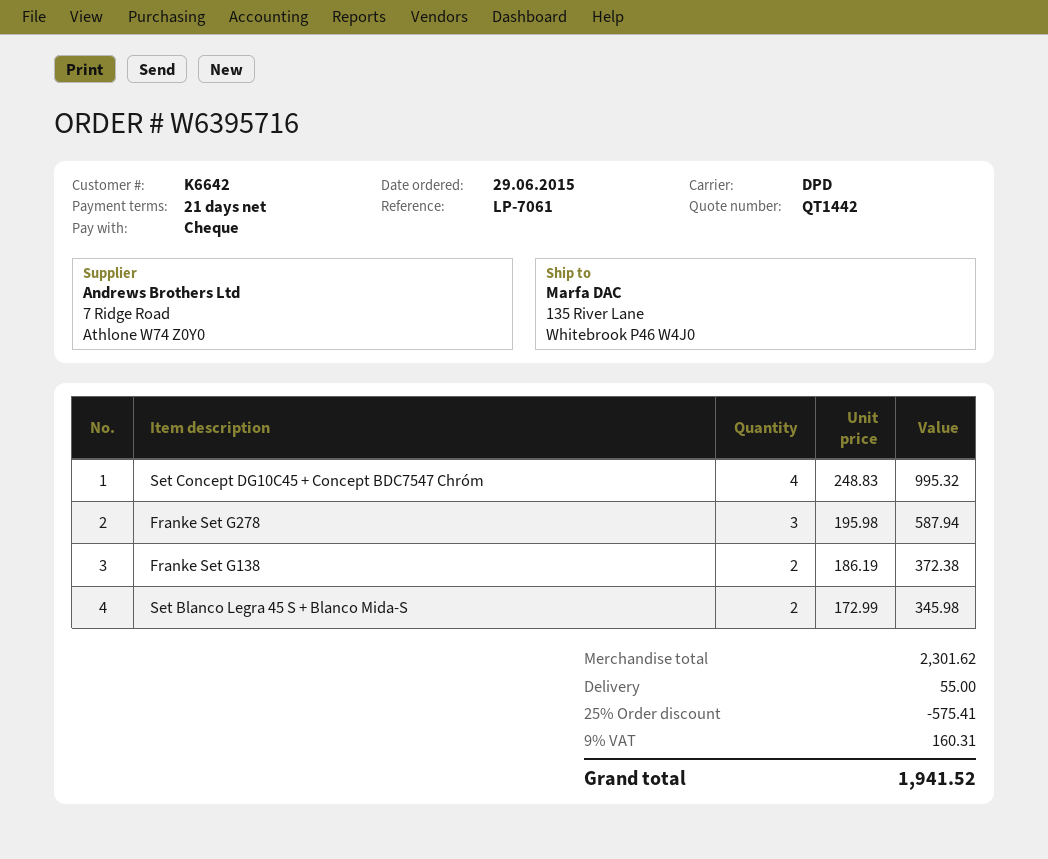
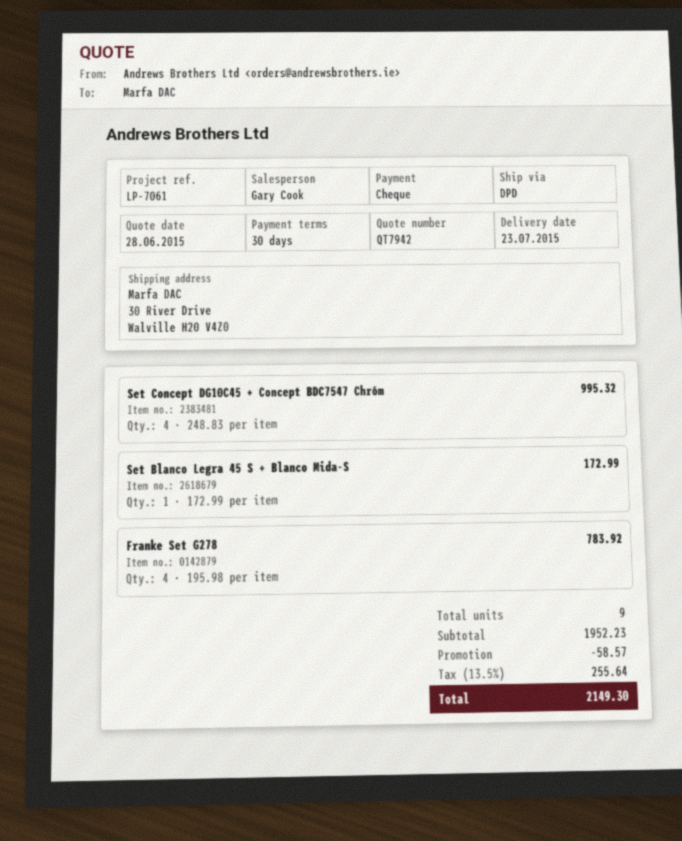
quote number: QT1442 -> QT7942
payment terms: 21 days -> 30 days
ship to: 135 River Lane, Whitebrook P46 W4J0 -> 30 River Drive, Walville H20 V4Z0
Franke Set G278: 3 x 195.98 = 587.94 -> 4 x 195.98 = 783.92
Franke Set G138: 2 x 186.19 = 372.38 -> none
Set Blanco Legra 45 S + Blanco Mida-S: 2 x 172.99 = 345.98 -> 1 x 172.99 = 172.99
subtotal: 2301.62 -> 1952.23
discount: 575.41 -> 58.57
shipping: 55.00 -> none
tax: 9% = 160.31 -> 13.5% = 255.64
total: 1941.52 -> 2149.30

